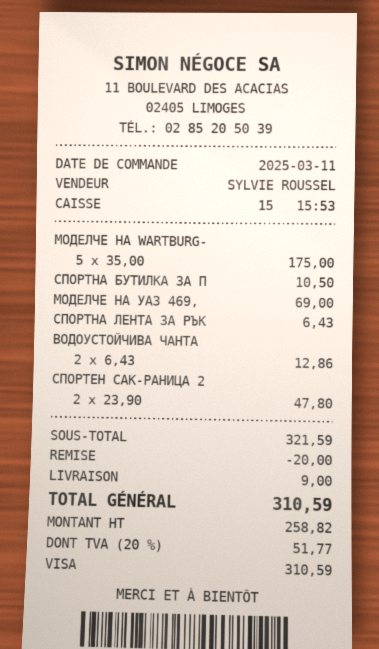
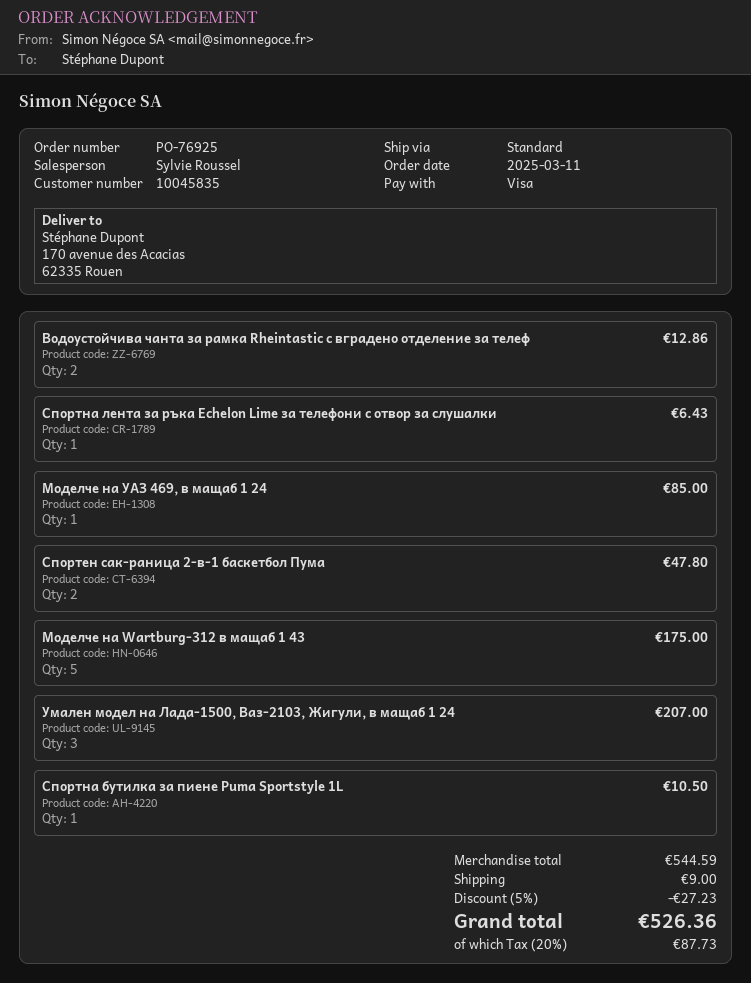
МОДЕЛЧЕ НА УАЗ 469,: 1 for 69.00 -> 1 for 85.00
Умален модел на Лада-1500, Ваз-2103, Жигули, в мащаб 1 24: none -> 3 for 207.00
subtotal: 321.59 -> 544.59
discount: 20.00 -> 27.23
tax: 20% = 51.77 -> 20% = 87.73
total: 310.59 -> 526.36

